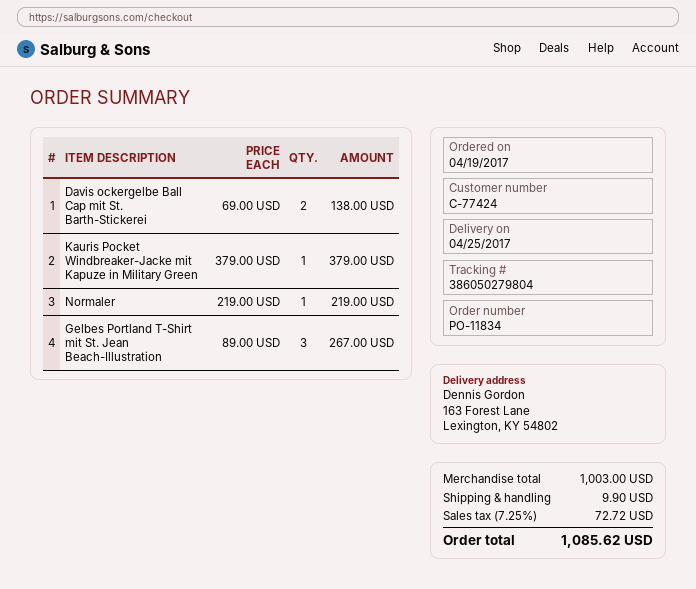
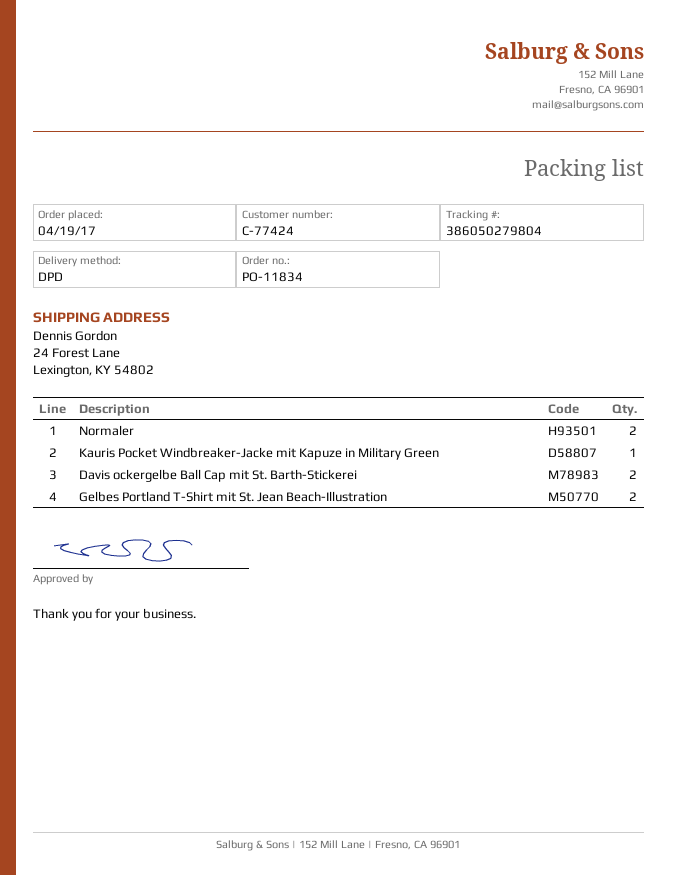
ship to: 163 Forest Lane, Lexington, KY 54802 -> 24 Forest Lane, Lexington, KY 54802
Normaler: 1 -> 2
Gelbes Portland T-Shirt mit St. Jean Beach-Illustration: 3 -> 2

